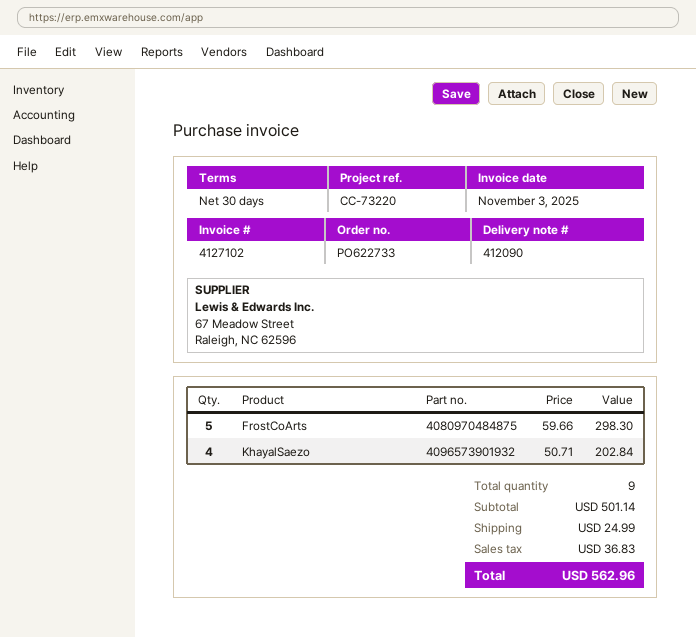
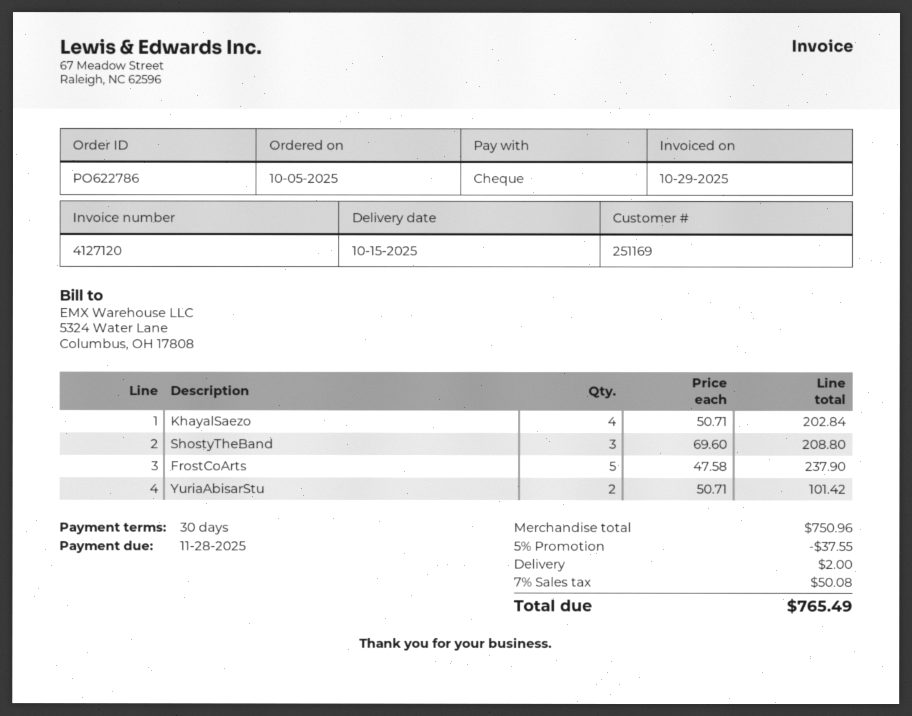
order number: PO622733 -> PO622786
invoice number: 4127102 -> 4127120
invoice date: 2025-11-03 -> 2025-10-29
FrostCoArts: 5 x 59.66 = 298.30 -> 5 x 47.58 = 237.90
ShostyTheBand: none -> 3 x 69.60 = 208.80
YuriaAbisarStu: none -> 2 x 50.71 = 101.42
subtotal: 501.14 -> 750.96
discount: none -> 5% = 37.55
shipping: 24.99 -> 2.00
tax: 36.83 -> 50.08
total: 562.96 -> 765.49

